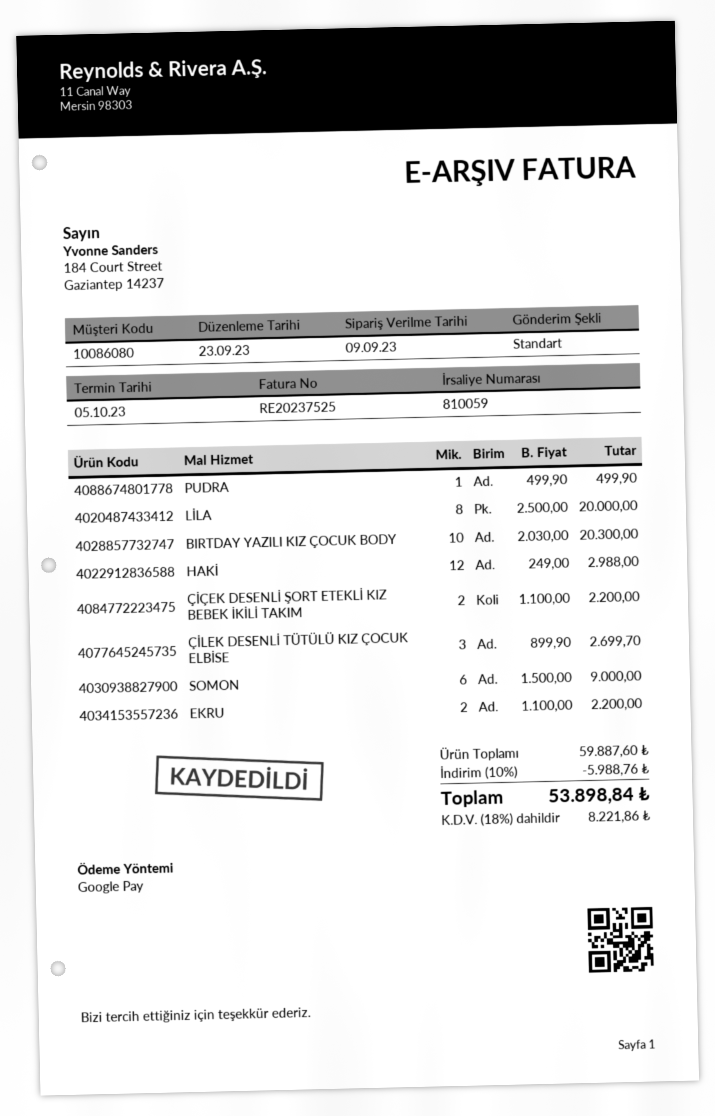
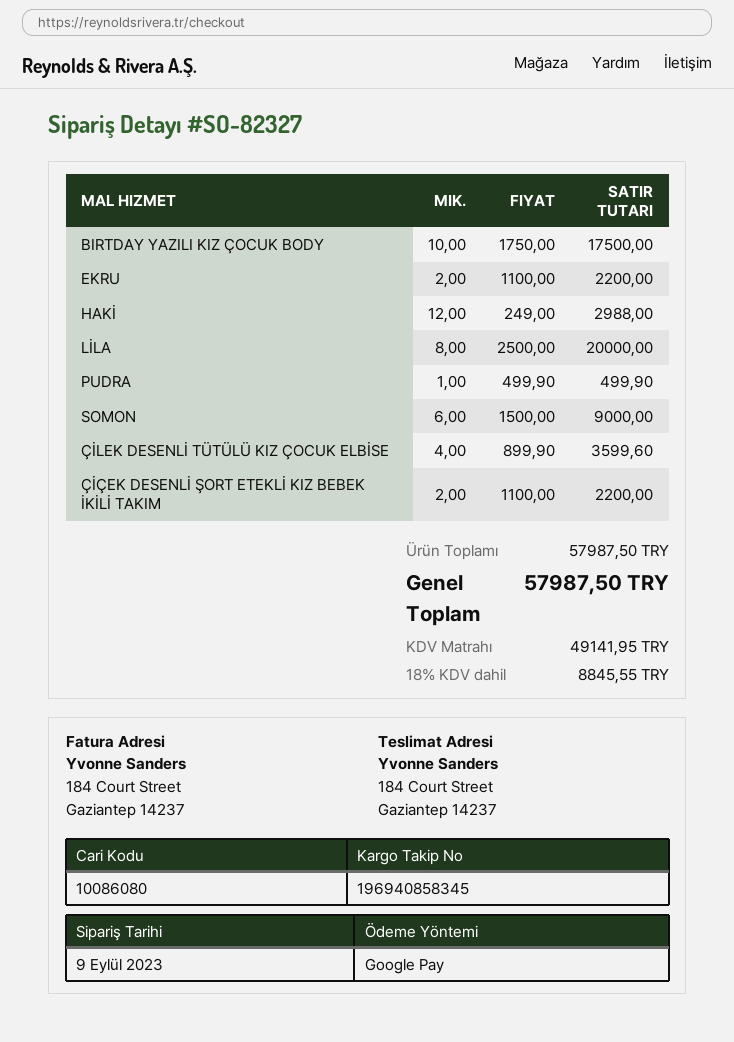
BIRTDAY YAZILI KIZ ÇOCUK BODY: 10 x 2030.00 = 20300.00 -> 10 x 1750.00 = 17500.00
ÇİLEK DESENLİ TÜTÜLÜ KIZ ÇOCUK ELBİSE: 3 x 899.90 = 2699.70 -> 4 x 899.90 = 3599.60
subtotal: 59887.60 -> 57987.50
discount: 10% = 5988.76 -> none
tax: 18% = 8221.86 -> 18% = 8845.55
total: 53898.84 -> 57987.50

